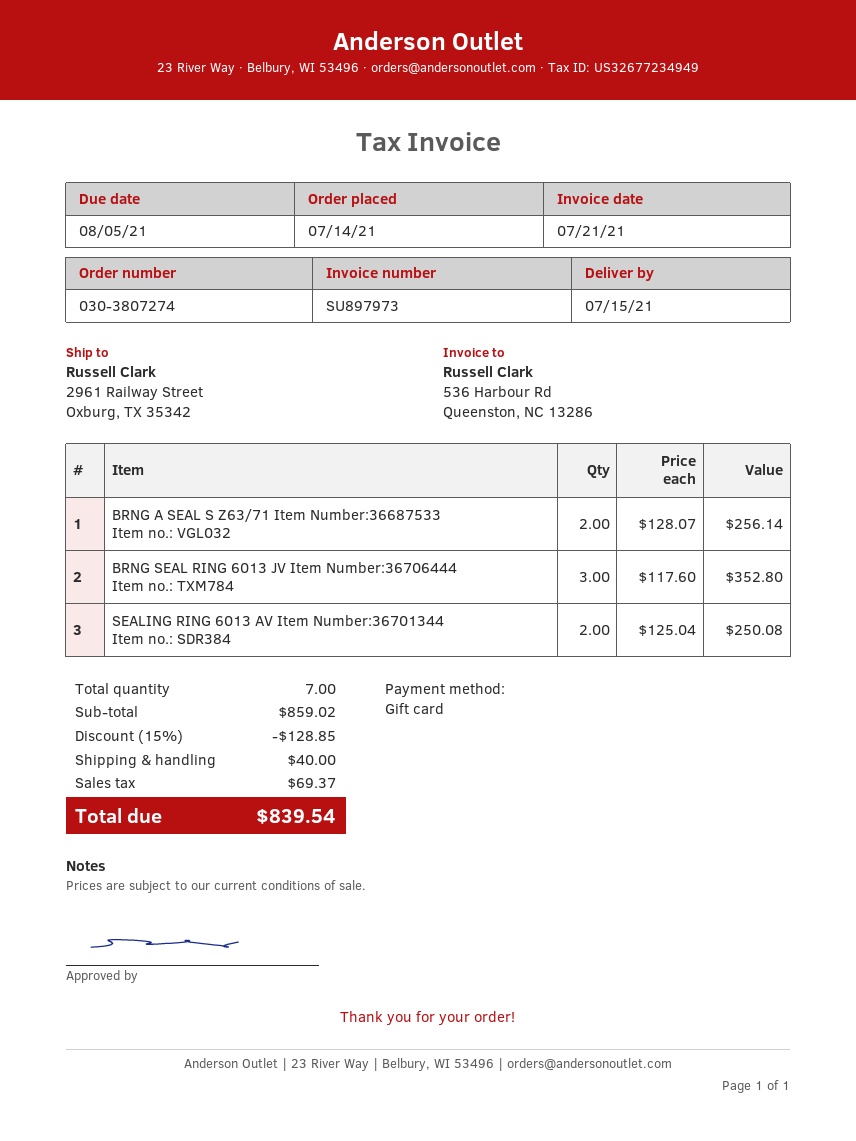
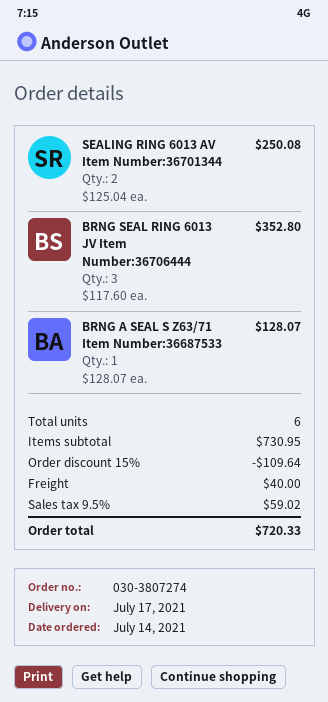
delivery date: 2021-07-15 -> 2021-07-17
BRNG A SEAL S Z63/71 Item Number:36687533: 2 x 128.07 = 256.14 -> 1 x 128.07 = 128.07
total quantity: 7 -> 6
subtotal: 859.02 -> 730.95
discount: 15% = 128.85 -> 15% = 109.64
tax: 69.37 -> 59.02
total: 839.54 -> 720.33

